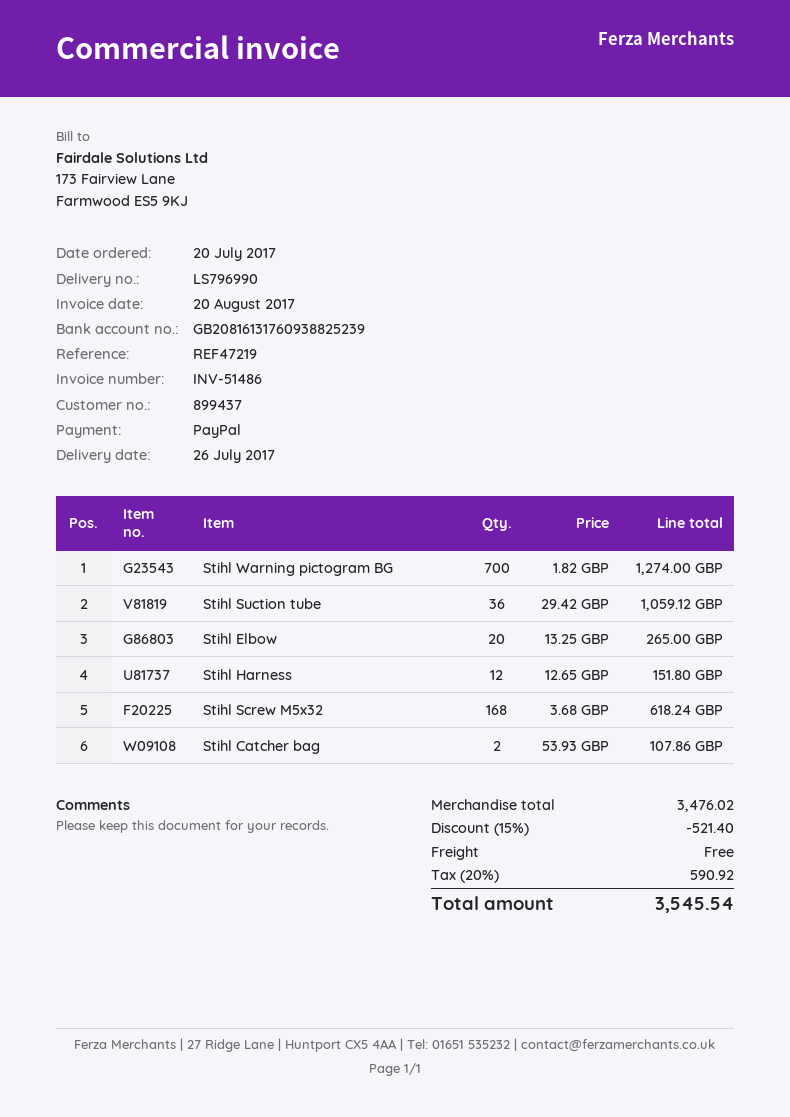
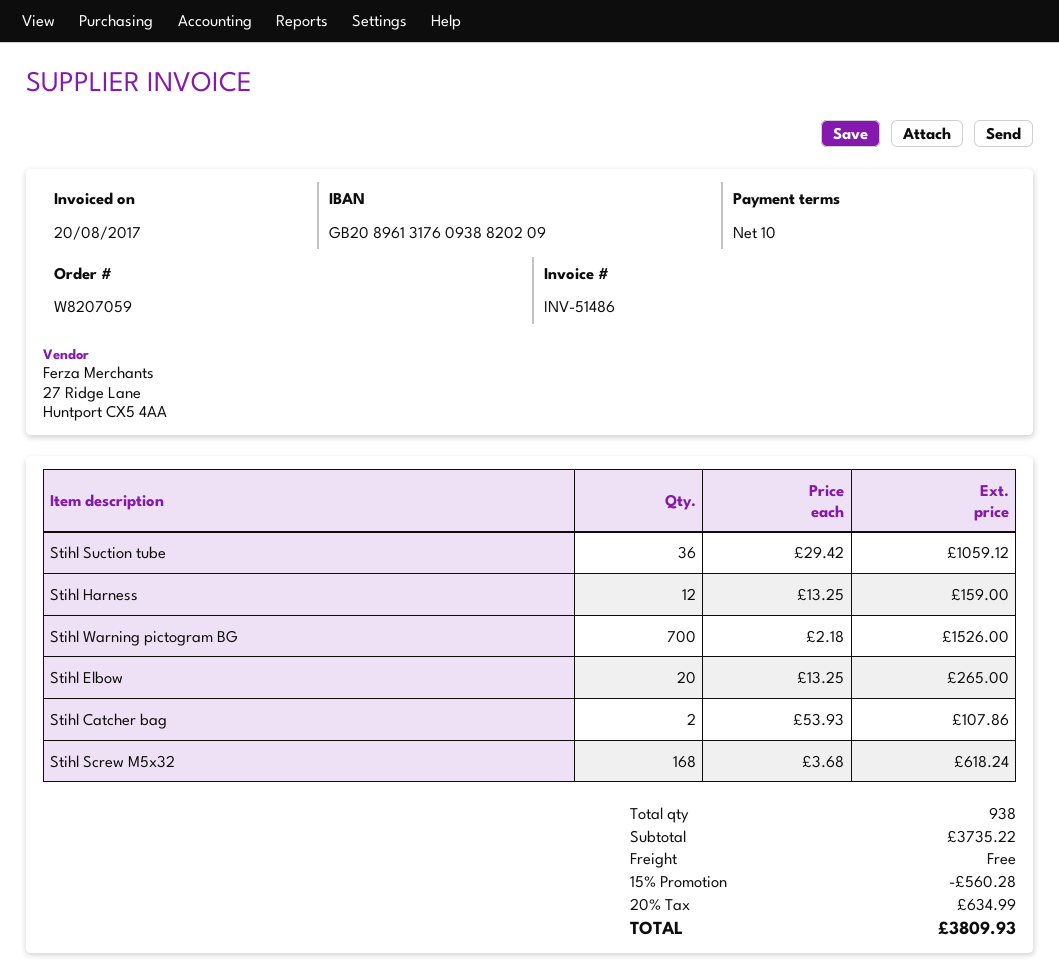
bank account: GB20816131760938825239 -> GB20896131760938820209
Stihl Warning pictogram BG: 700 x 1.82 = 1274.00 -> 700 x 2.18 = 1526.00
Stihl Harness: 12 x 12.65 = 151.80 -> 12 x 13.25 = 159.00
subtotal: 3476.02 -> 3735.22
discount: 15% = 521.40 -> 15% = 560.28
tax: 20% = 590.92 -> 20% = 634.99
total: 3545.54 -> 3809.93

